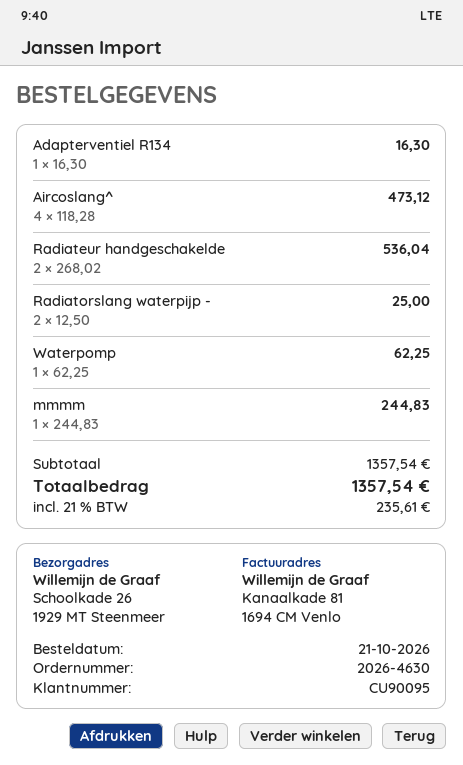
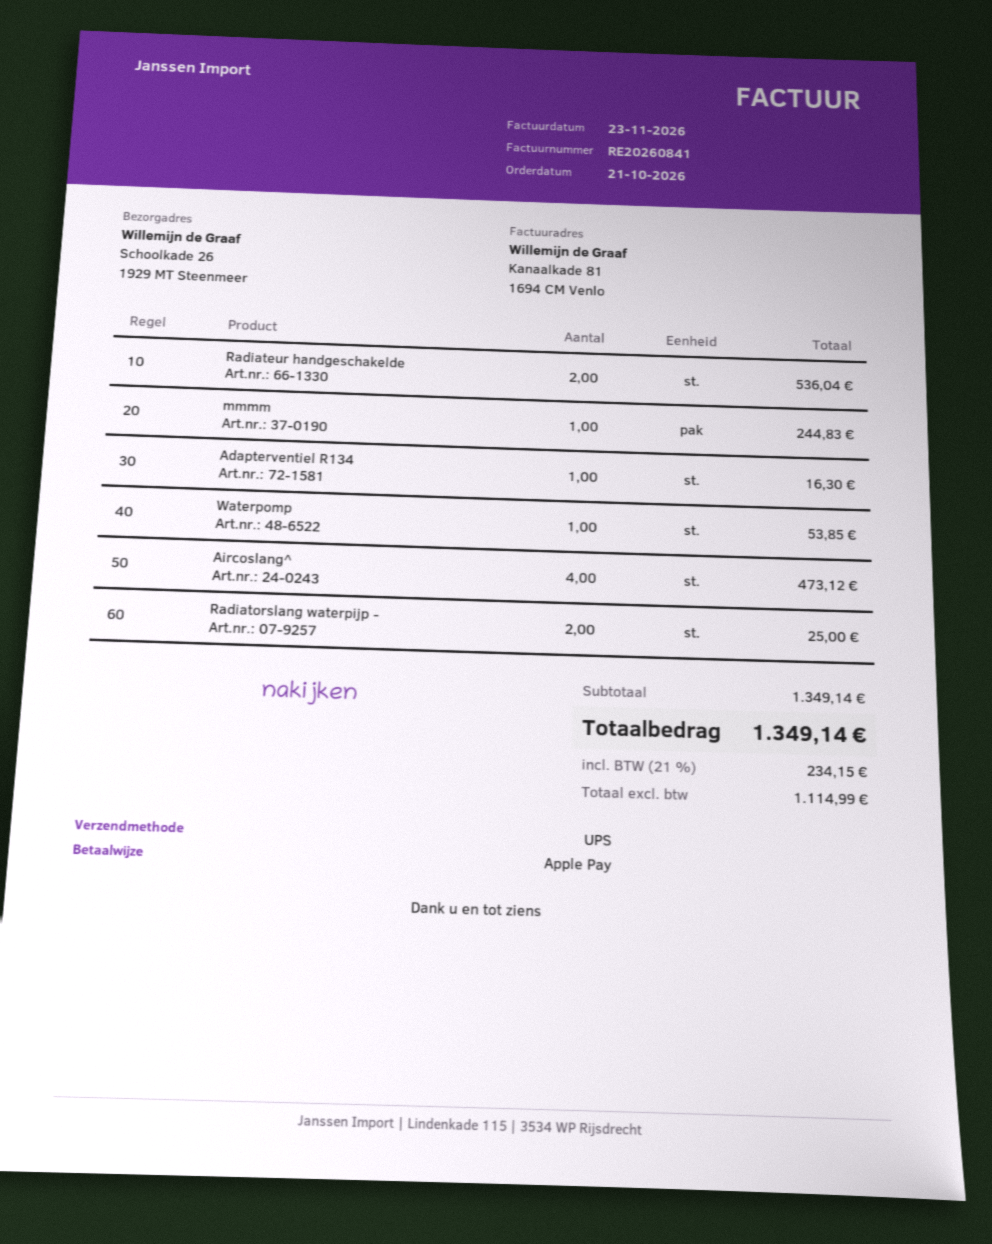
Waterpomp: 1 for 62.25 -> 1 for 53.85
subtotal: 1357.54 -> 1349.14
tax: 21% = 235.61 -> 21% = 234.15
total: 1357.54 -> 1349.14

